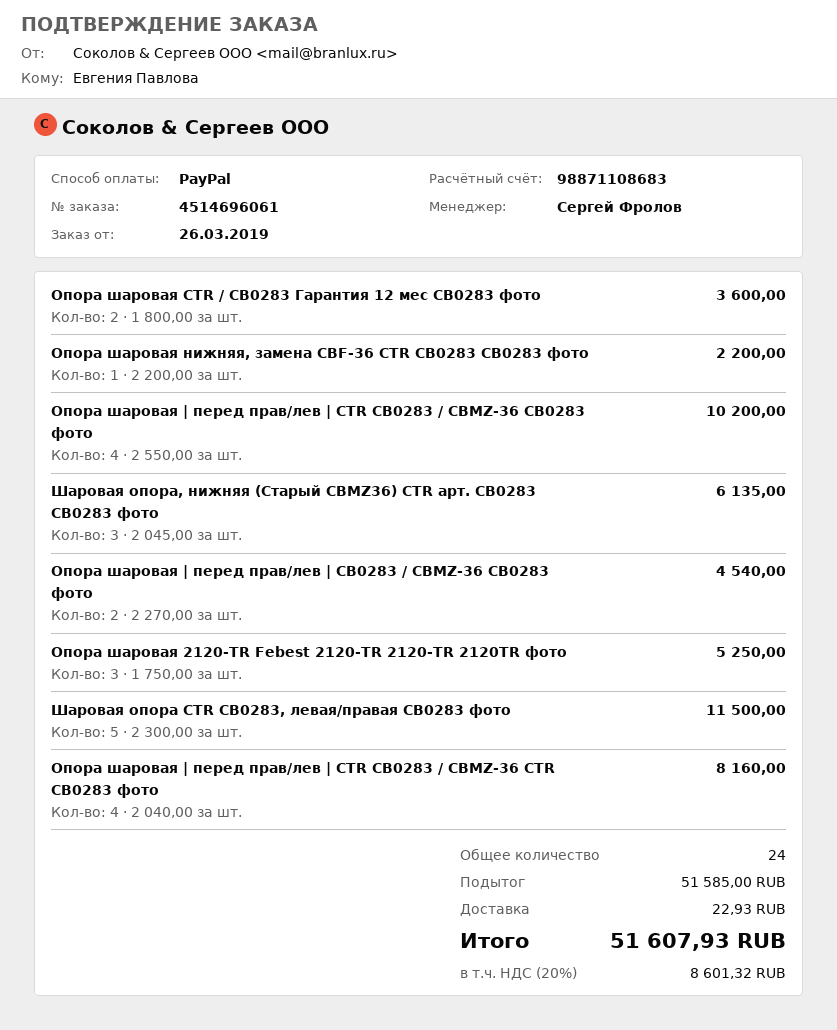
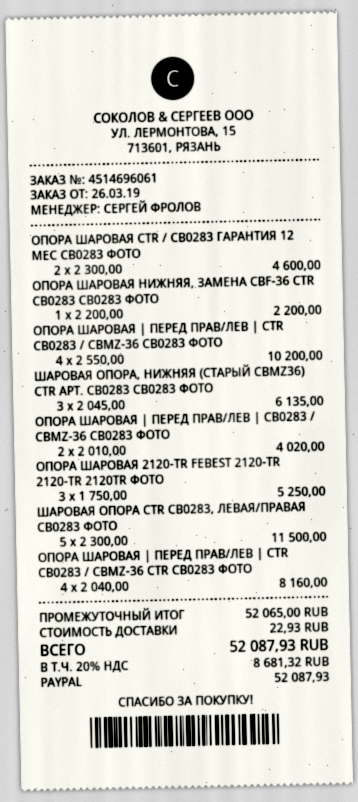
Опора шаровая CTR / CB0283 Гарантия 12 мес CB0283 фото: 2 x 1800.00 = 3600.00 -> 2 x 2300.00 = 4600.00
Опора шаровая | перед прав/лев | CB0283 / CBMZ-36 CB0283 фото: 2 x 2270.00 = 4540.00 -> 2 x 2010.00 = 4020.00
subtotal: 51585.00 -> 52065.00
tax: 20% = 8601.32 -> 20% = 8681.32
total: 51607.93 -> 52087.93

